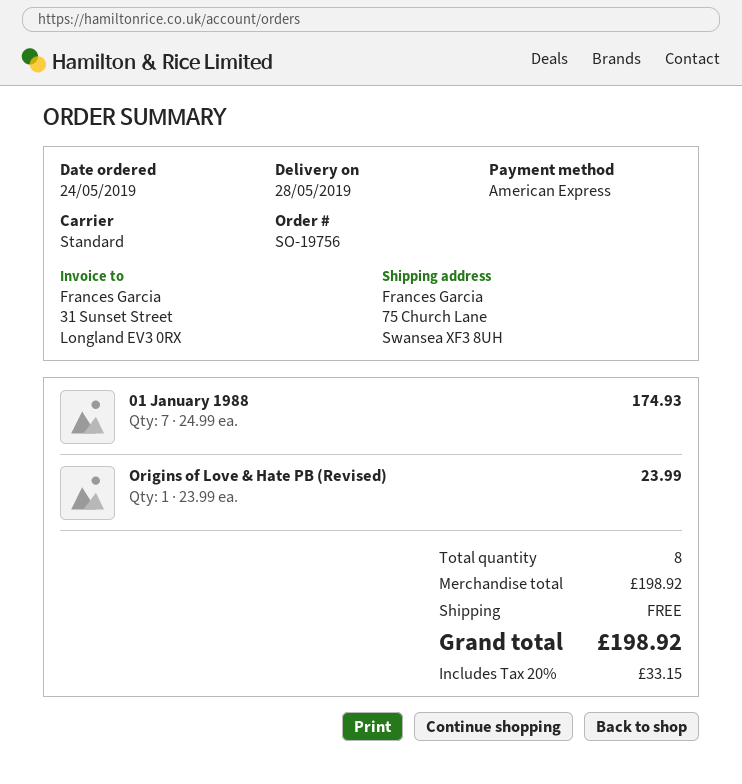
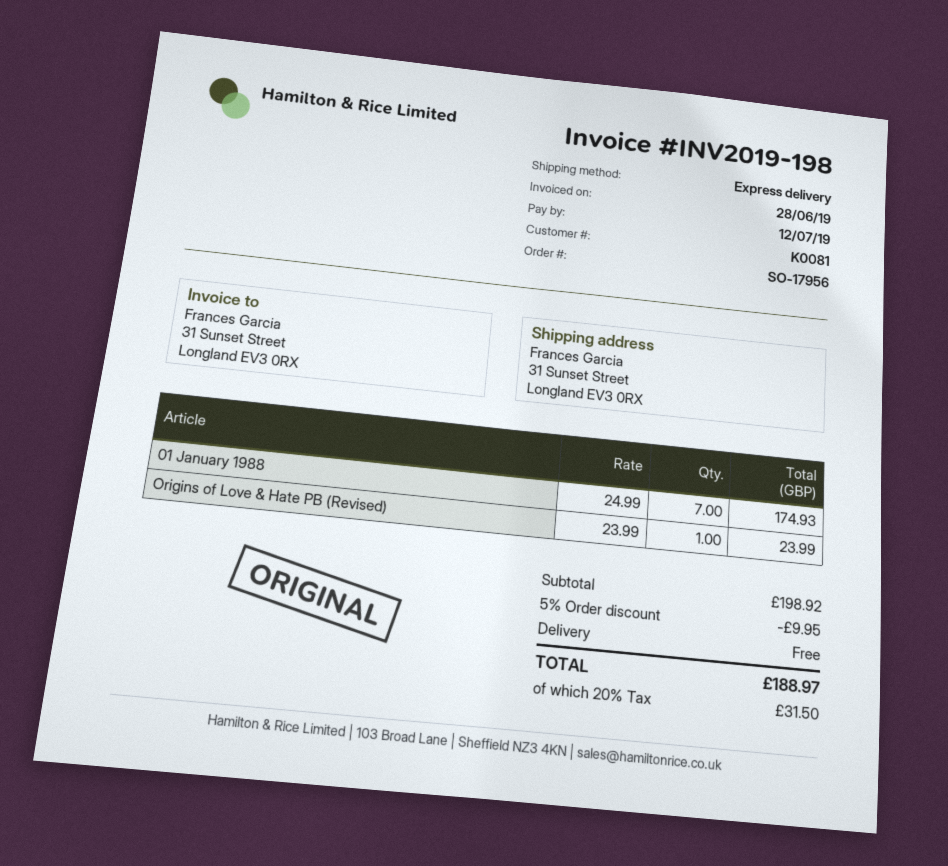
order number: SO-19756 -> SO-17956
shipping method: standard -> express
ship to: 75 Church Lane, Swansea XF3 8UH -> 31 Sunset Street, Longland EV3 0RX
discount: none -> 5% = 9.95
tax: 20% = 33.15 -> 20% = 31.50
total: 198.92 -> 188.97

